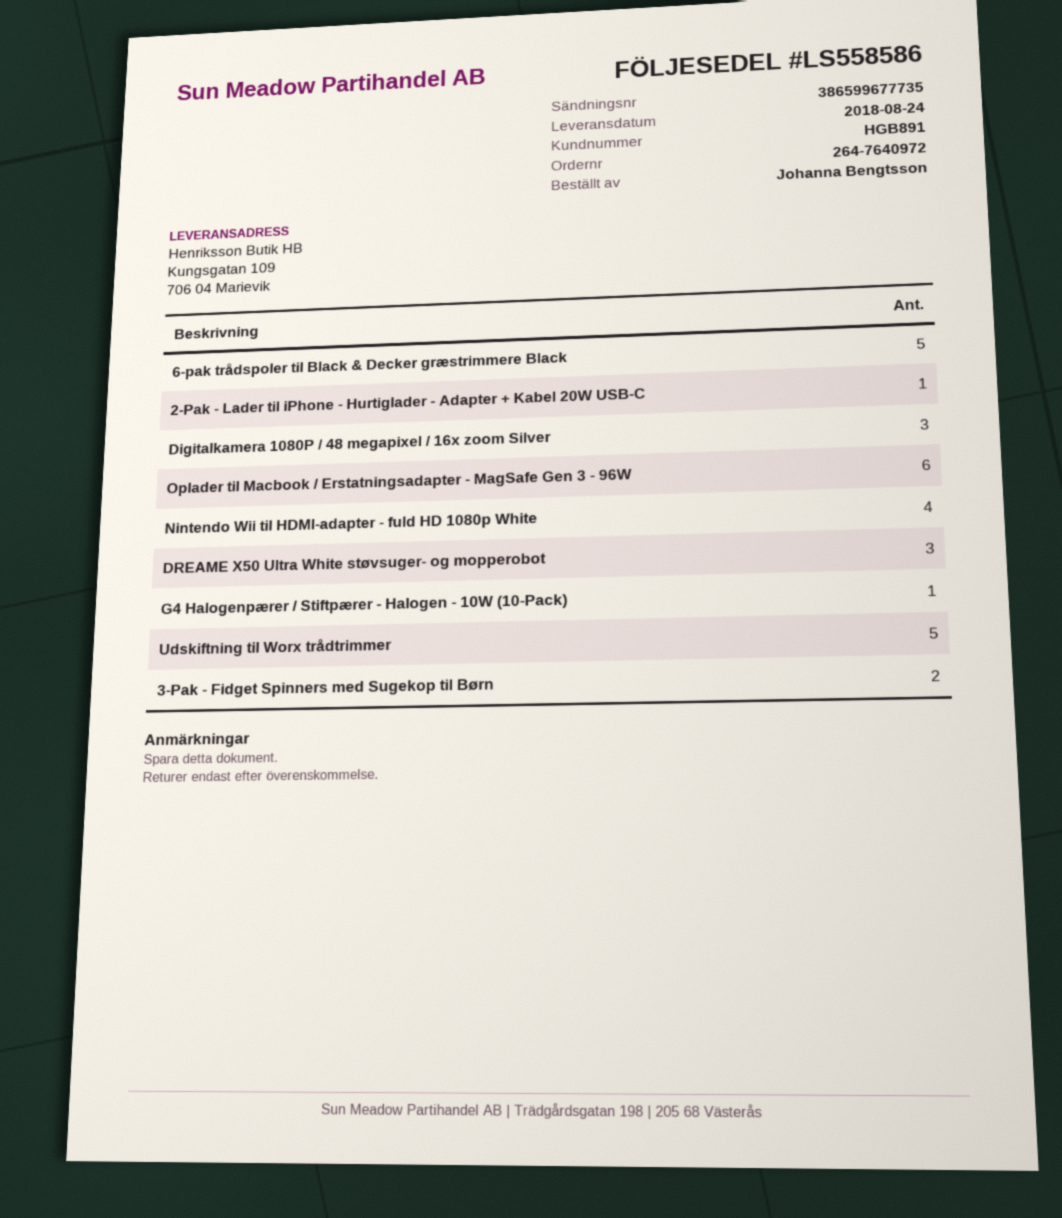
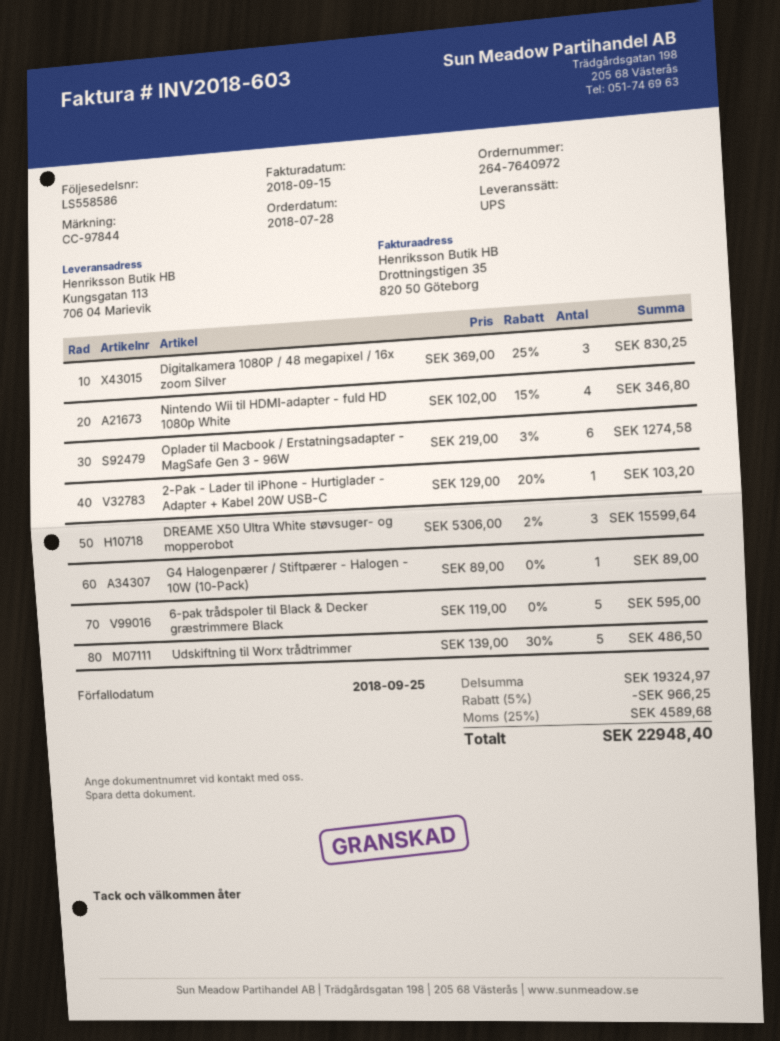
ship to: Kungsgatan 109, 706 04 Marievik -> Kungsgatan 113, 706 04 Marievik
3-Pak - Fidget Spinners med Sugekop til Børn: 2 -> none

